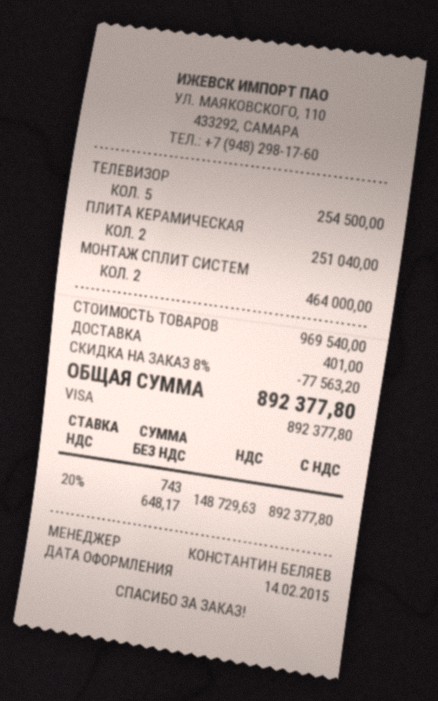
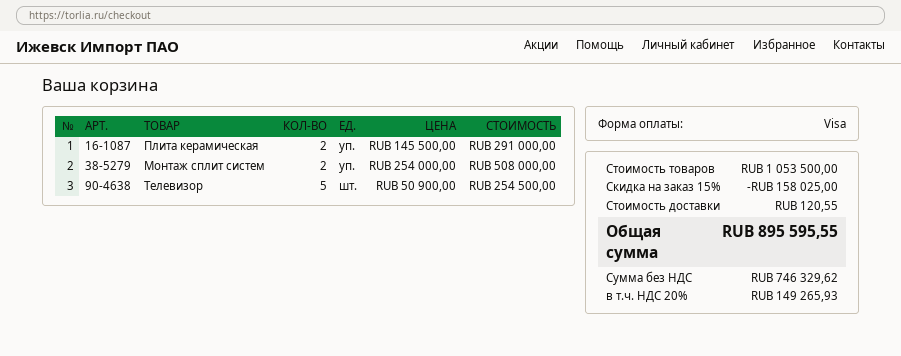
ПЛИТА КЕРАМИЧЕСКАЯ: 2 for 251040.00 -> 2 for 291000.00
МОНТАЖ СПЛИТ СИСТЕМ: 2 for 464000.00 -> 2 for 508000.00
subtotal: 969540.00 -> 1053500.00
discount: 8% = 77563.20 -> 15% = 158025.00
shipping: 401.00 -> 120.55
net: 743648.17 -> 746329.62
tax: 20% = 148729.63 -> 20% = 149265.93
total: 892377.80 -> 895595.55

